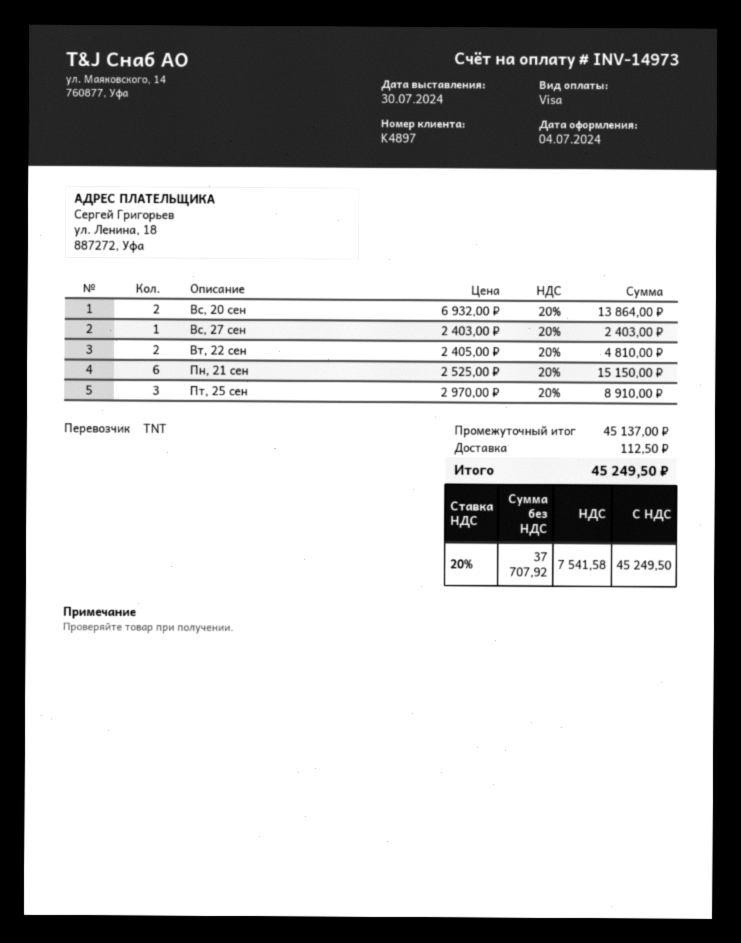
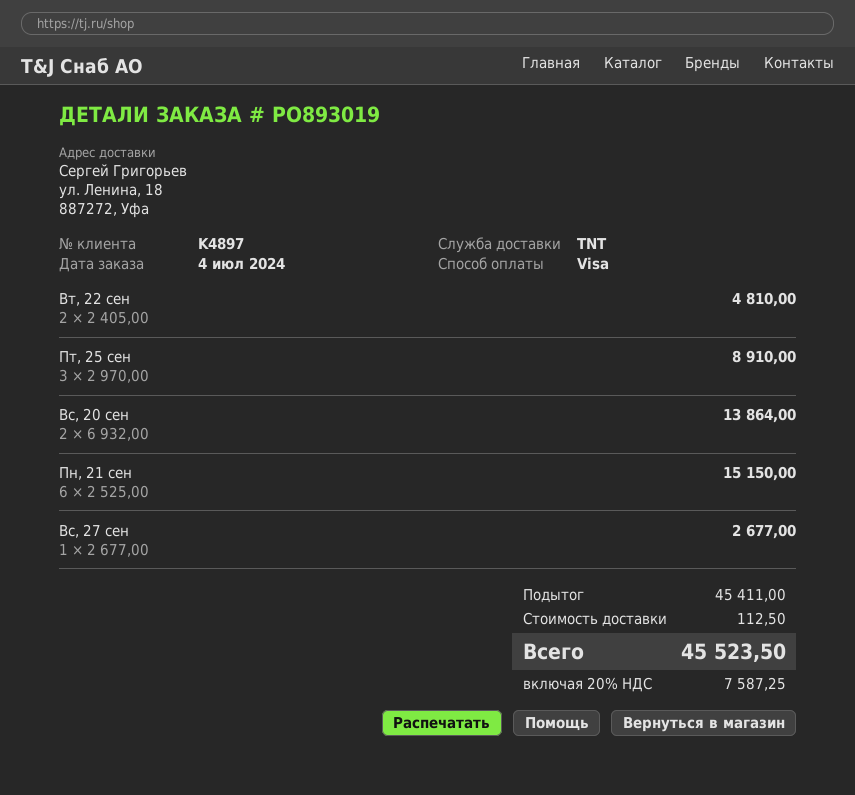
Вс, 27 сен: 1 x 2403.00 = 2403.00 -> 1 x 2677.00 = 2677.00
subtotal: 45137.00 -> 45411.00
tax: 20% = 7541.58 -> 20% = 7587.25
total: 45249.50 -> 45523.50

